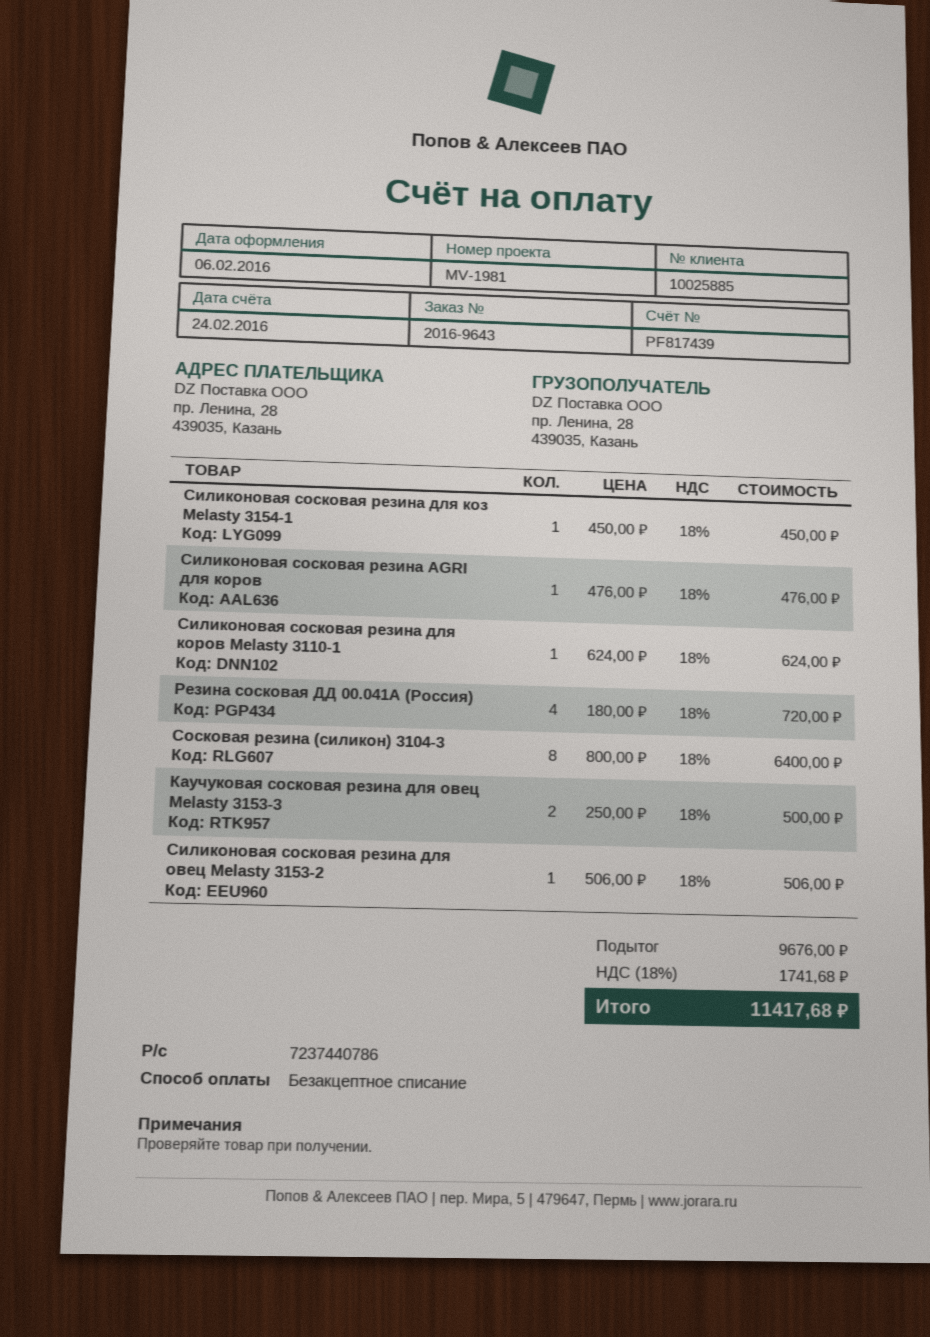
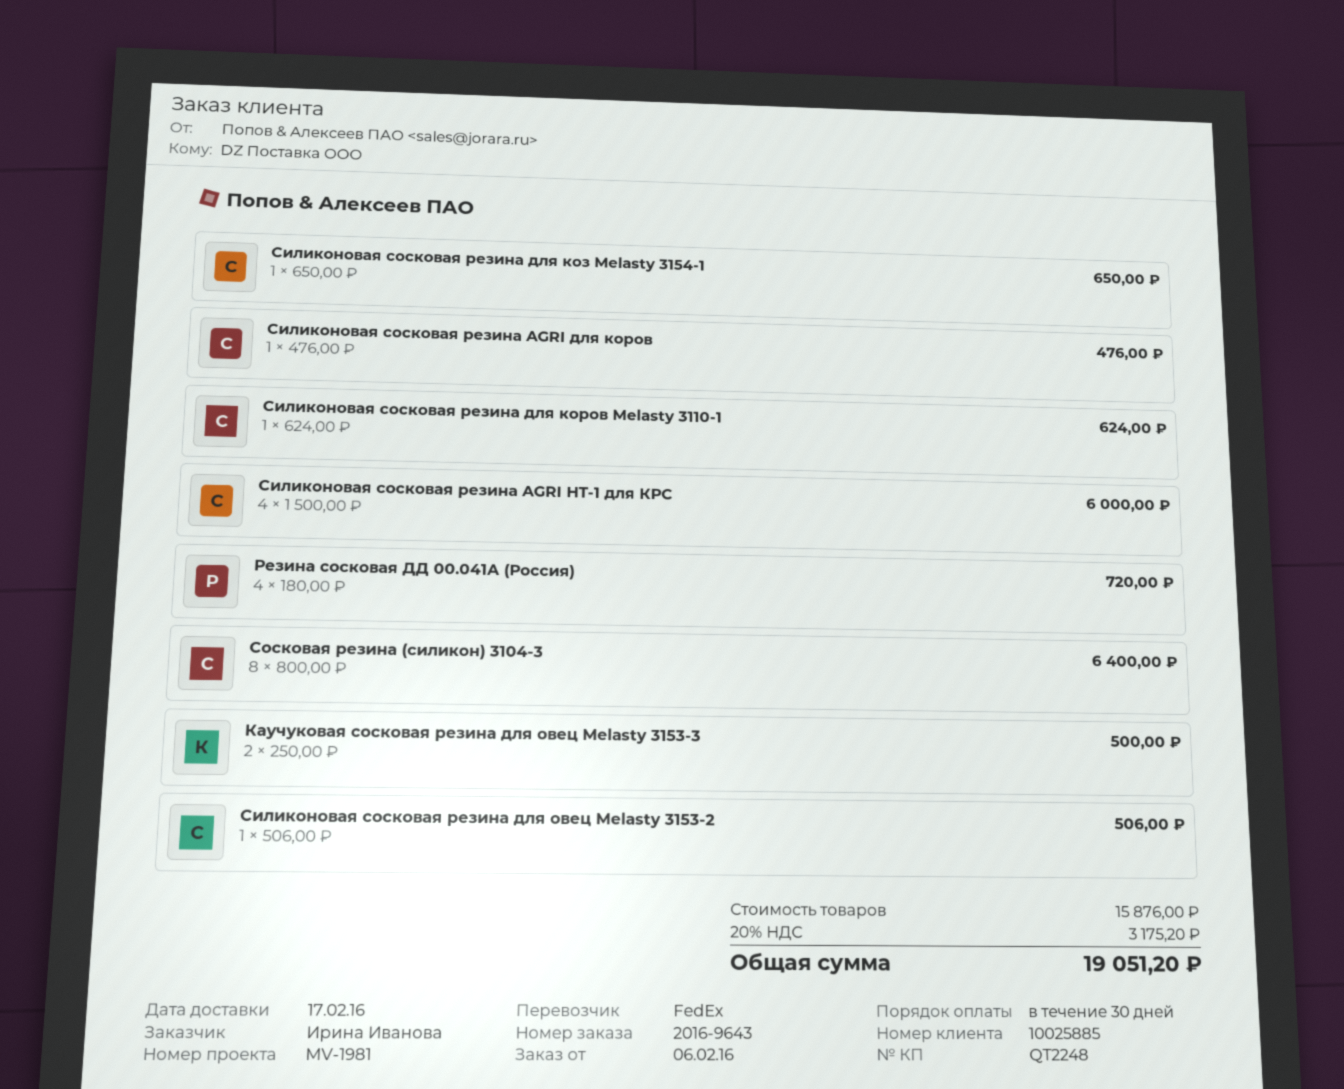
Силиконовая сосковая резина для коз Melasty 3154-1: 1 x 450.00 = 450.00 -> 1 x 650.00 = 650.00
Силиконовая сосковая резина AGRI HT-1 для КРС: none -> 4 x 1500.00 = 6000.00
subtotal: 9676.00 -> 15876.00
tax: 18% = 1741.68 -> 20% = 3175.20
total: 11417.68 -> 19051.20

